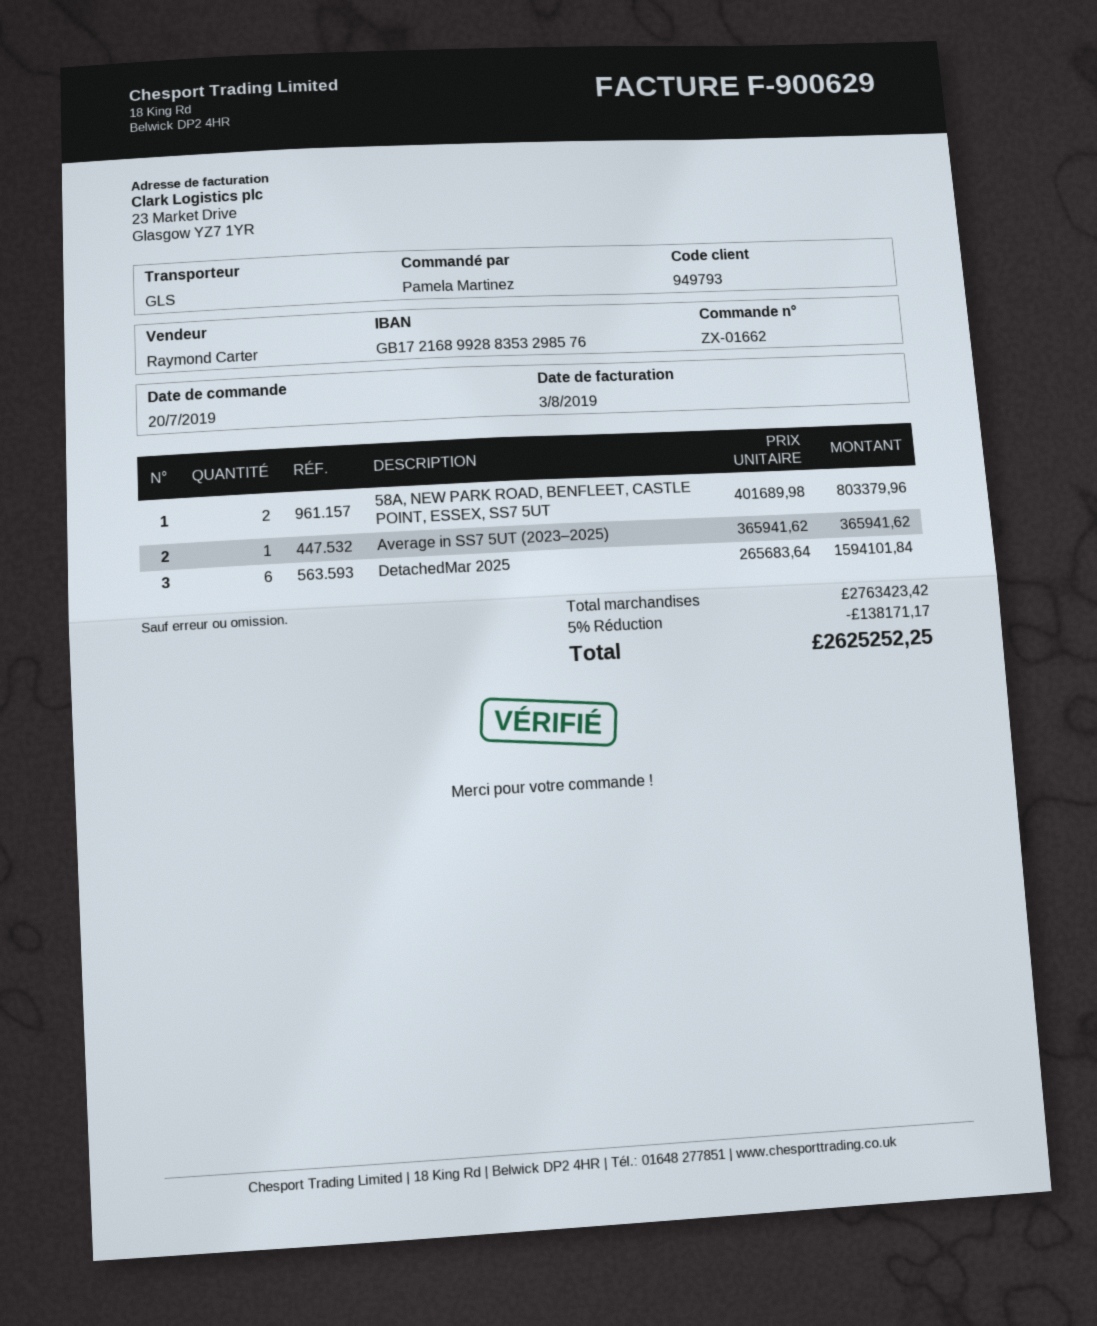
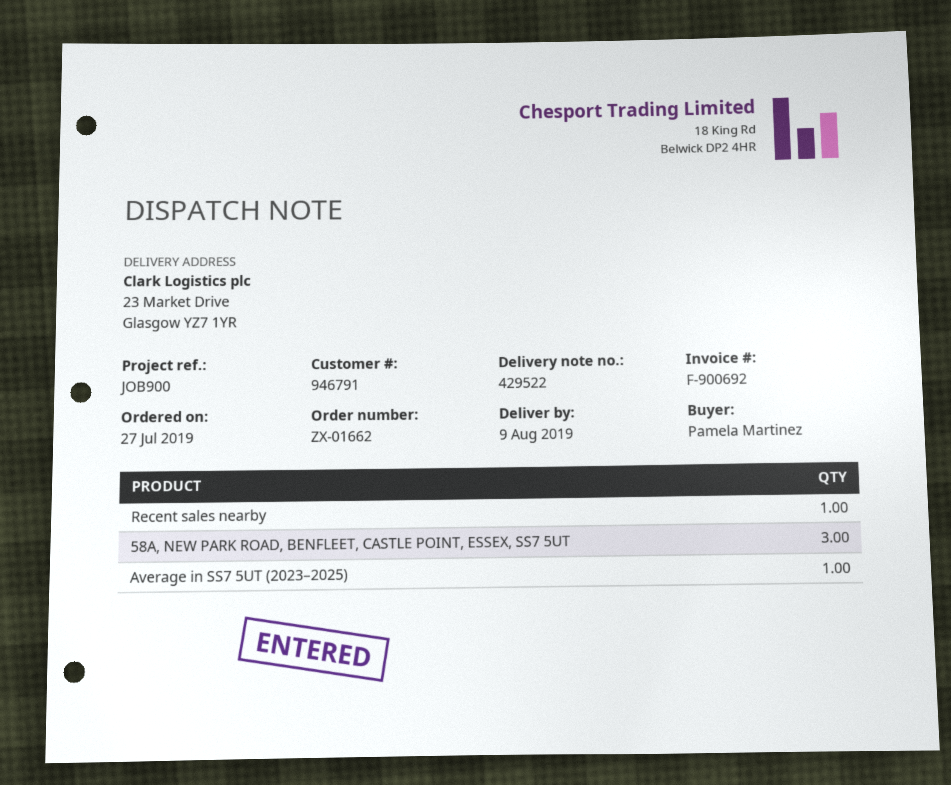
order date: 2019-07-20 -> 2019-07-27
invoice number: F-900629 -> F-900692
customer number: 949793 -> 946791
58A, NEW PARK ROAD, BENFLEET, CASTLE POINT, ESSEX, SS7 5UT: 2 -> 3
DetachedMar 2025: 6 -> none
Recent sales nearby: none -> 1

